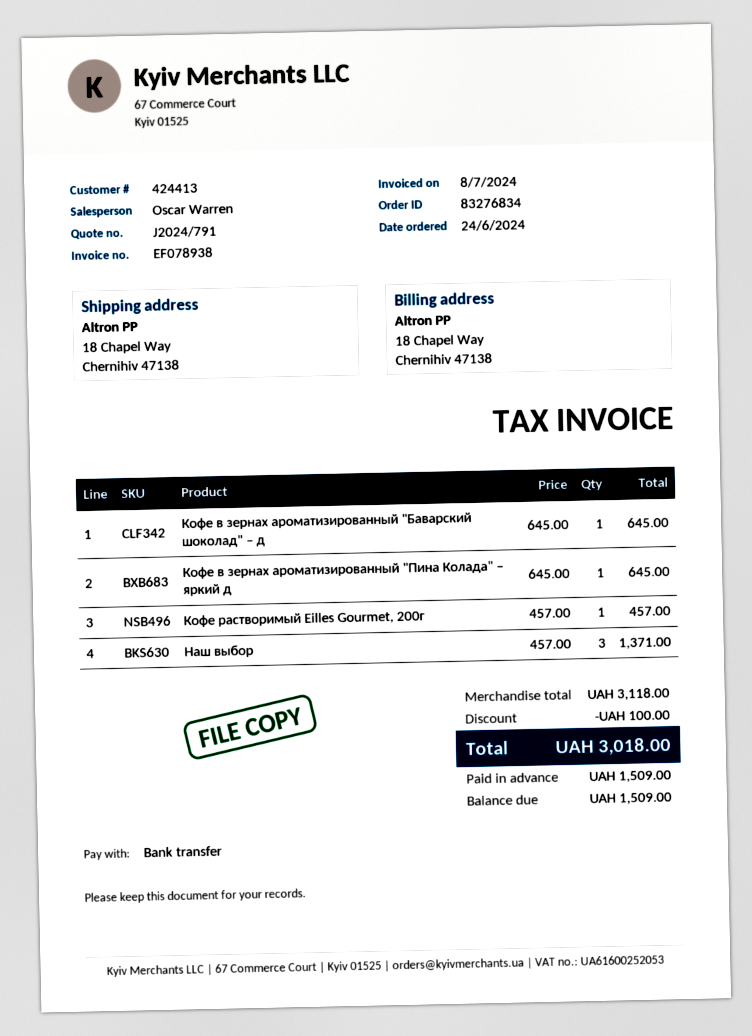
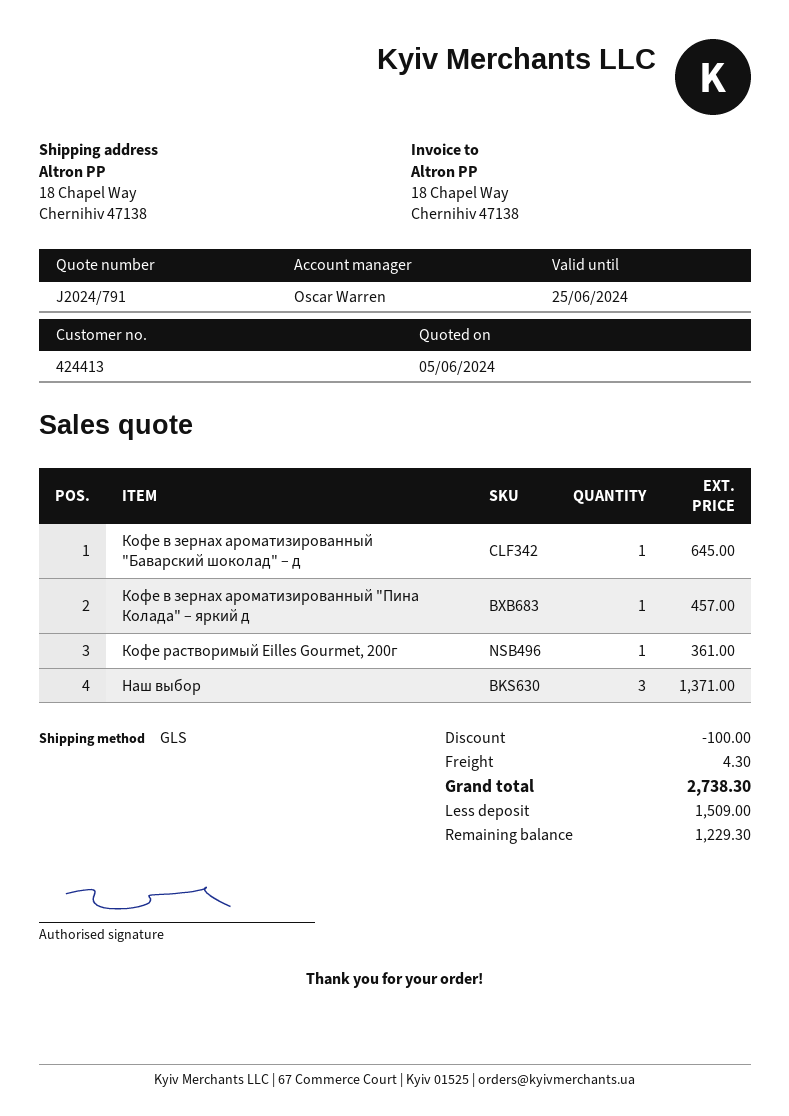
Кофе в зернах ароматизированный "Пина Колада" – яркий д: 1 for 645.00 -> 1 for 457.00
Кофе растворимый Eilles Gourmet, 200г: 1 for 457.00 -> 1 for 361.00
shipping: none -> 4.30
total: 3018.00 -> 2738.30
balance: 1509.00 -> 1229.30

